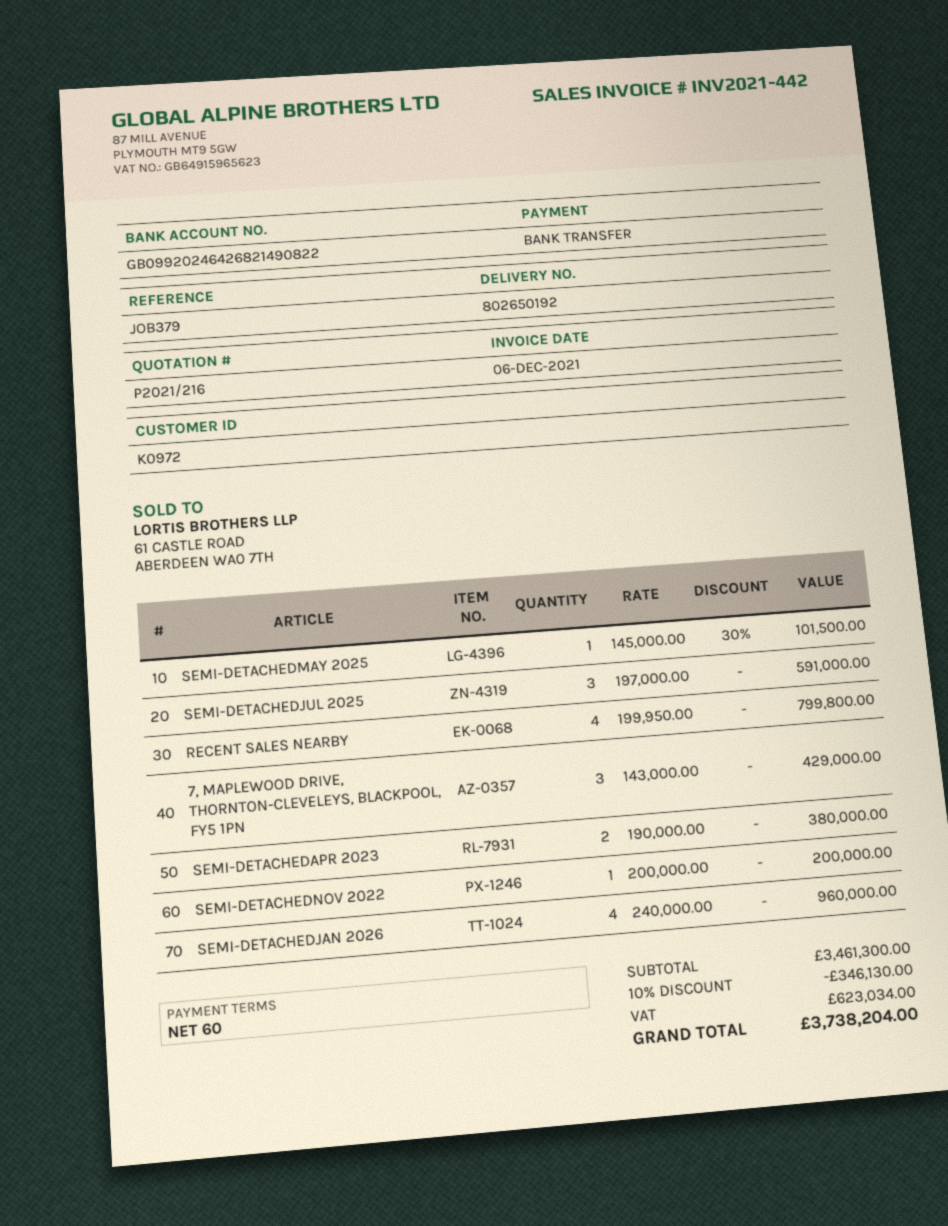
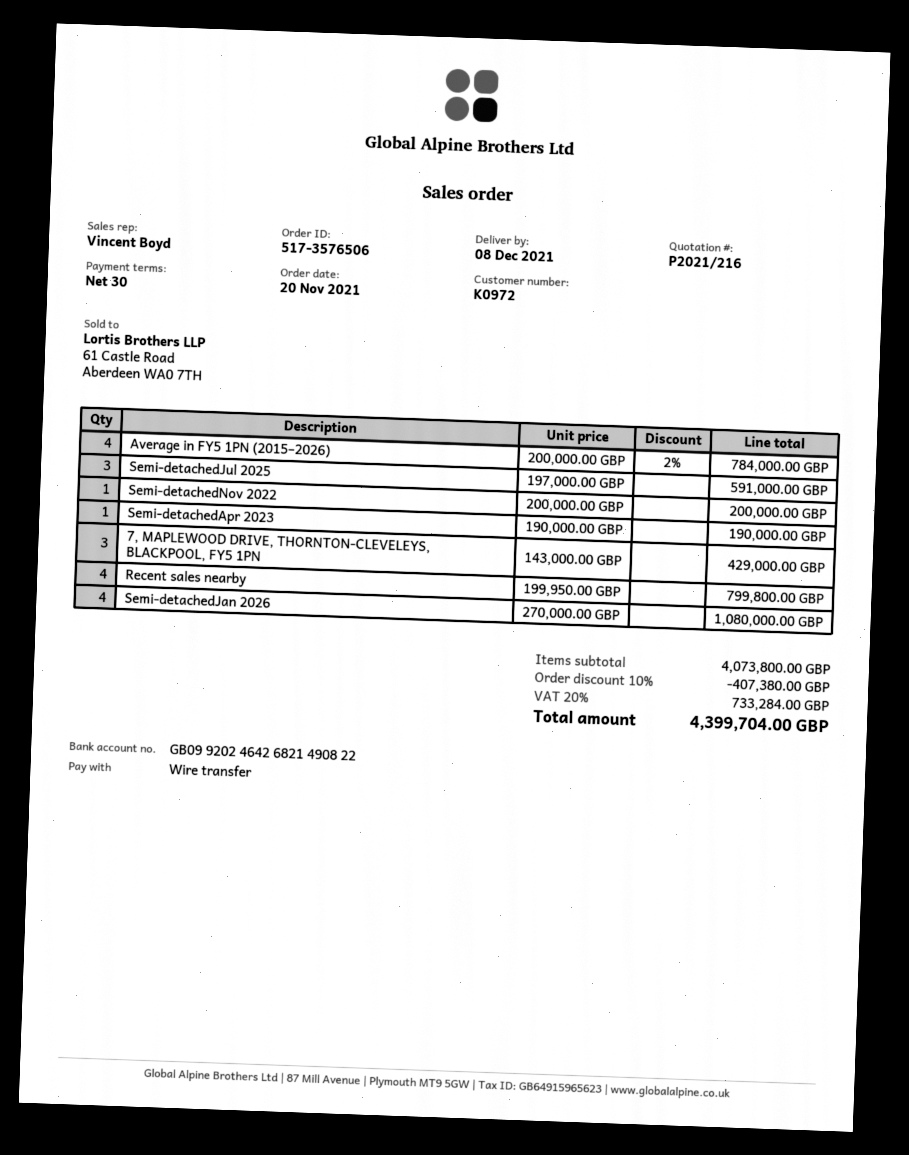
payment terms: 60 days -> 30 days
SEMI-DETACHEDMAY 2025: 1 x 145000.00 - 30% = 101500.00 -> none
SEMI-DETACHEDAPR 2023: 2 x 190000.00 = 380000.00 -> 1 x 190000.00 = 190000.00
SEMI-DETACHEDJAN 2026: 4 x 240000.00 = 960000.00 -> 4 x 270000.00 = 1080000.00
Average in FY5 1PN (2015–2026): none -> 4 x 200000.00 - 2% = 784000.00
subtotal: 3461300.00 -> 4073800.00
discount: 10% = 346130.00 -> 10% = 407380.00
tax: 623034.00 -> 733284.00
total: 3738204.00 -> 4399704.00

